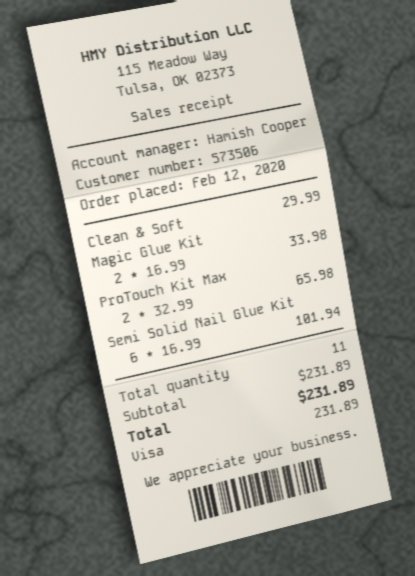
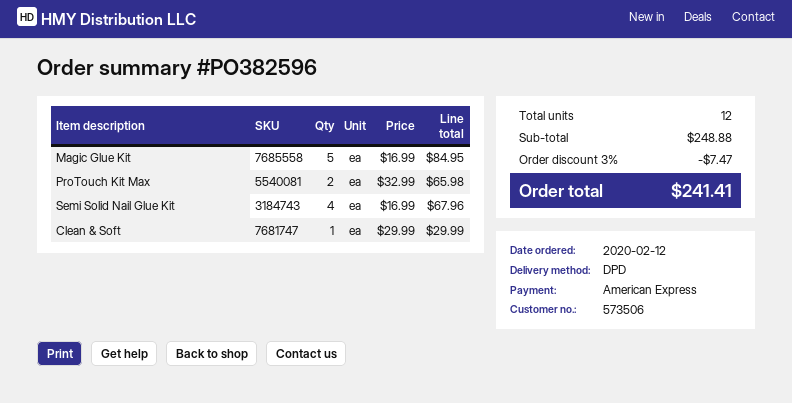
payment method: Visa -> American Express
Magic Glue Kit: 2 x 16.99 = 33.98 -> 5 x 16.99 = 84.95
Semi Solid Nail Glue Kit: 6 x 16.99 = 101.94 -> 4 x 16.99 = 67.96
total quantity: 11 -> 12
subtotal: 231.89 -> 248.88
discount: none -> 3% = 7.47
total: 231.89 -> 241.41

